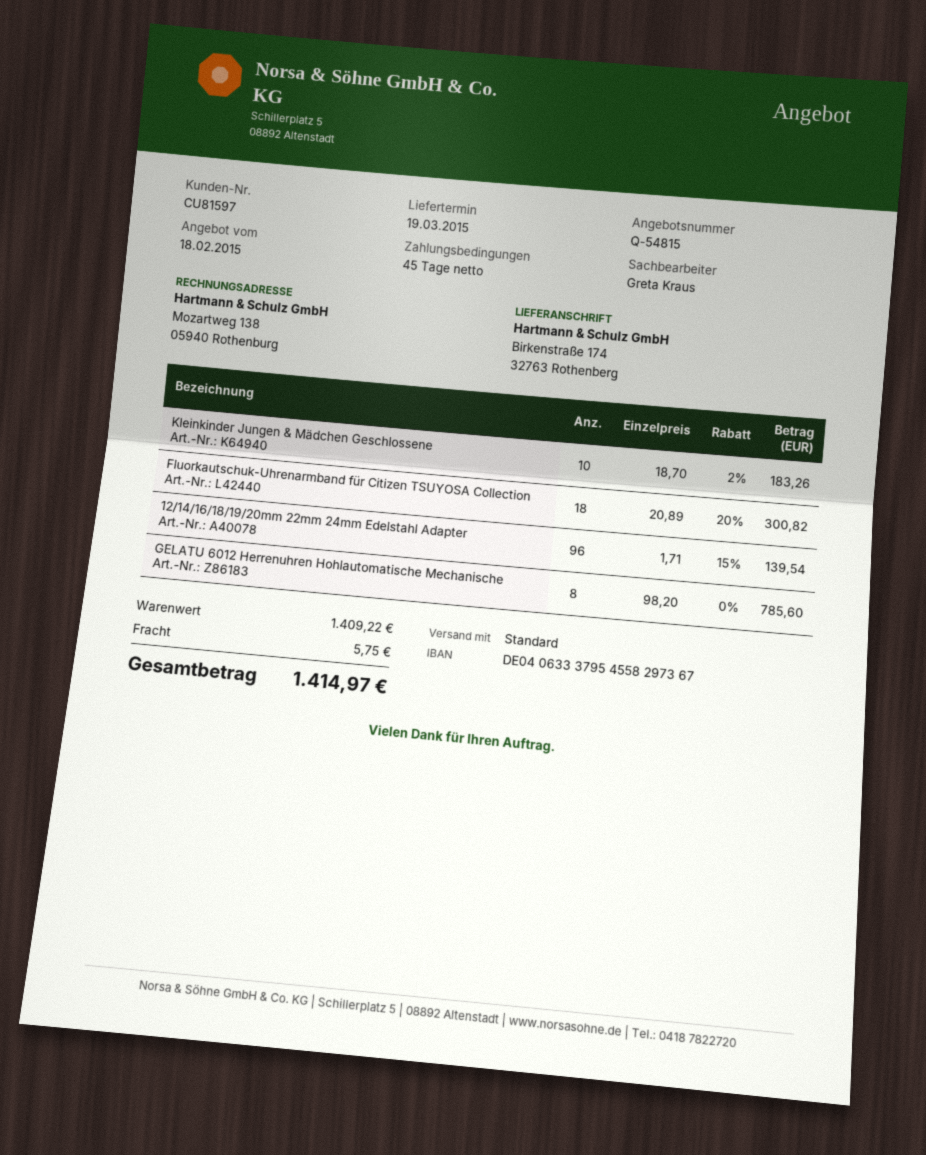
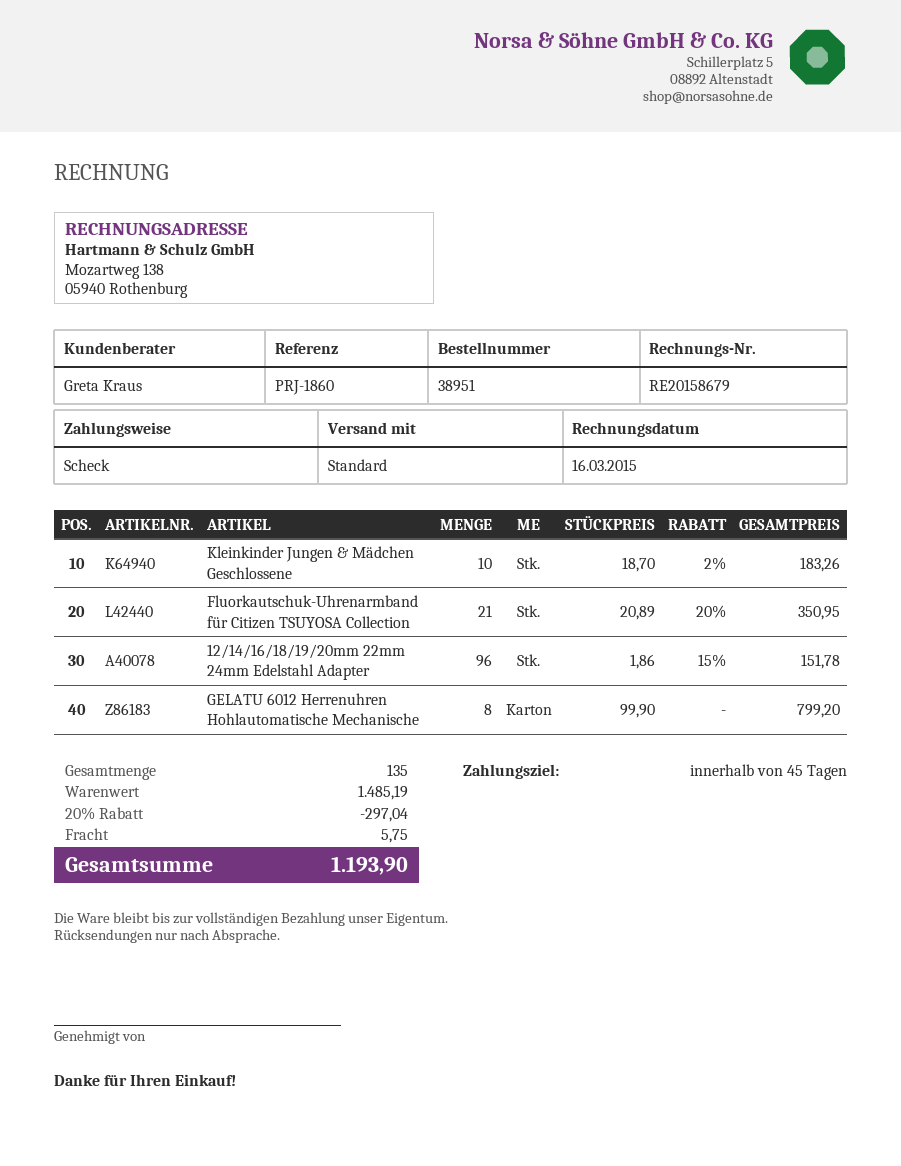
Fluorkautschuk-Uhrenarmband für Citizen TSUYOSA Collection: 18 x 20.89 - 20% = 300.82 -> 21 x 20.89 - 20% = 350.95
12/14/16/18/19/20mm 22mm 24mm Edelstahl Adapter: 96 x 1.71 - 15% = 139.54 -> 96 x 1.86 - 15% = 151.78
GELATU 6012 Herrenuhren Hohlautomatische Mechanische: 8 x 98.20 = 785.60 -> 8 x 99.90 = 799.20
subtotal: 1409.22 -> 1485.19
discount: none -> 20% = 297.04
total: 1414.97 -> 1193.90

